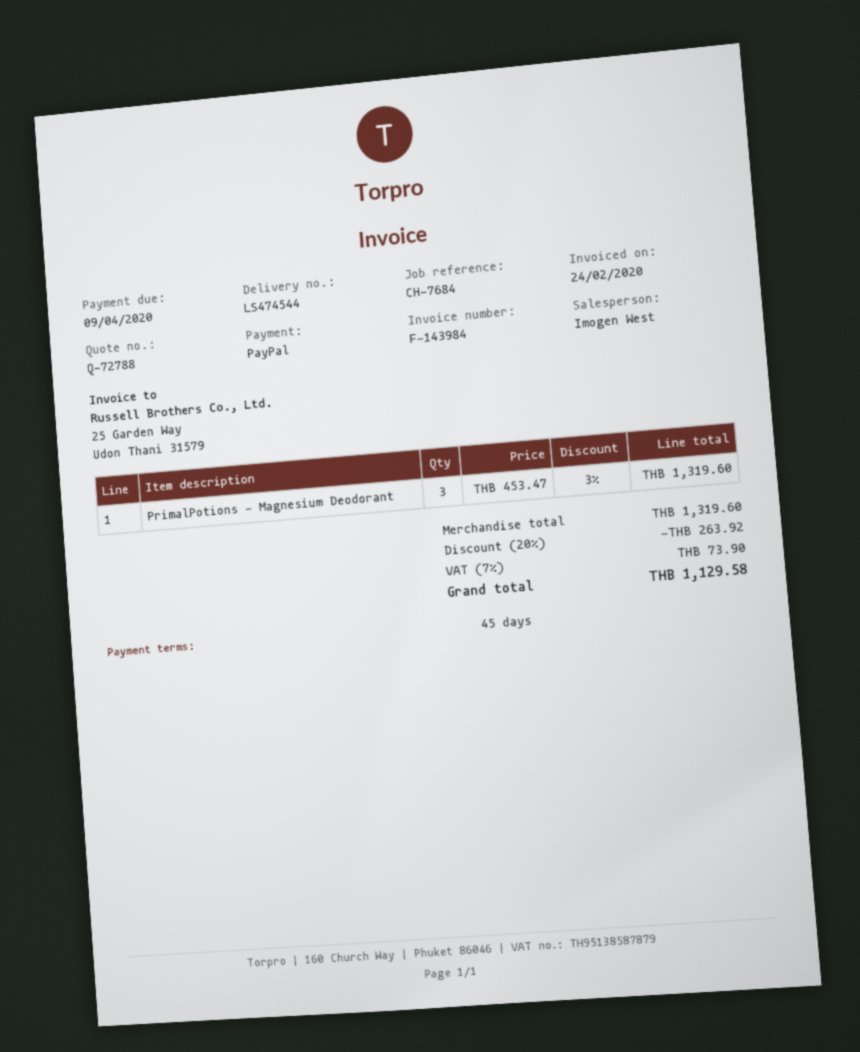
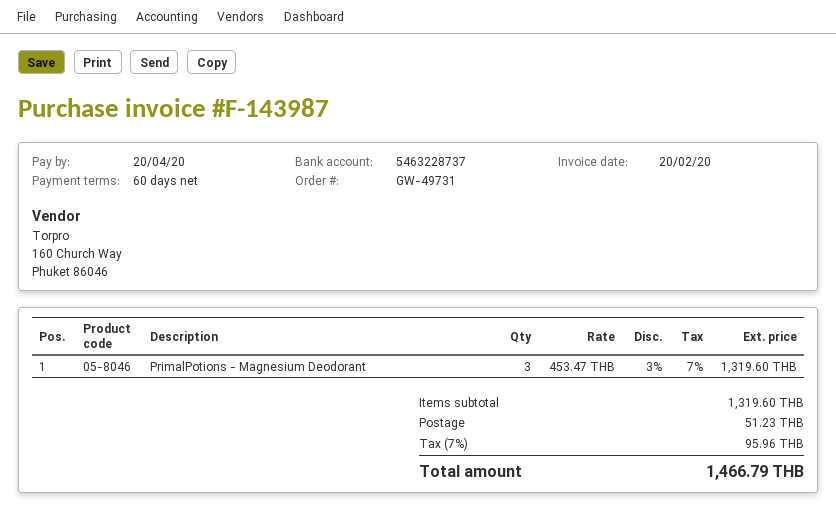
invoice number: F-143984 -> F-143987
invoice date: 2020-02-24 -> 2020-02-20
payment terms: 45 days -> 60 days
due date: 2020-04-09 -> 2020-04-20
discount: 20% = 263.92 -> none
shipping: none -> 51.23
tax: 7% = 73.90 -> 7% = 95.96
total: 1129.58 -> 1466.79

